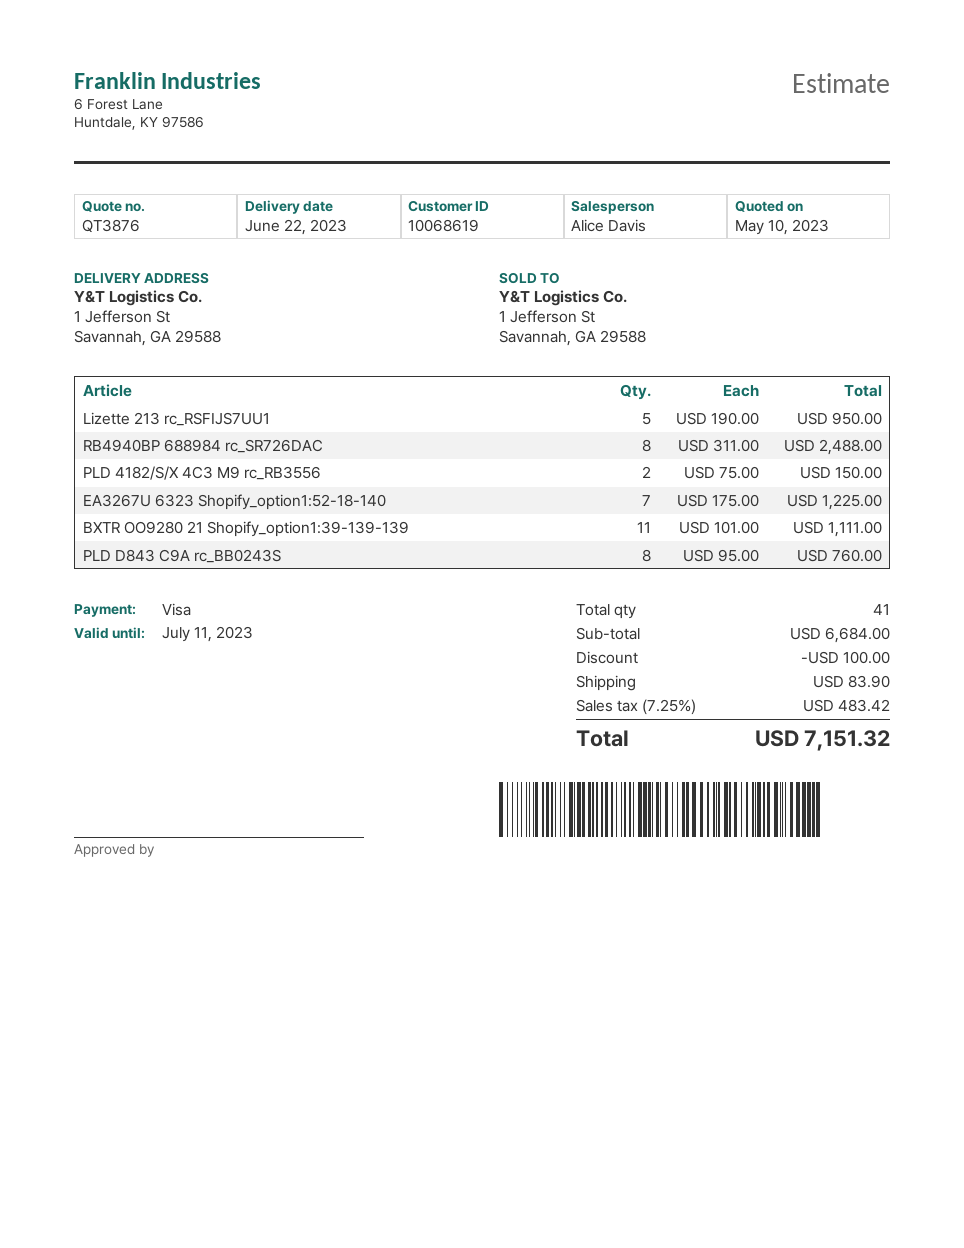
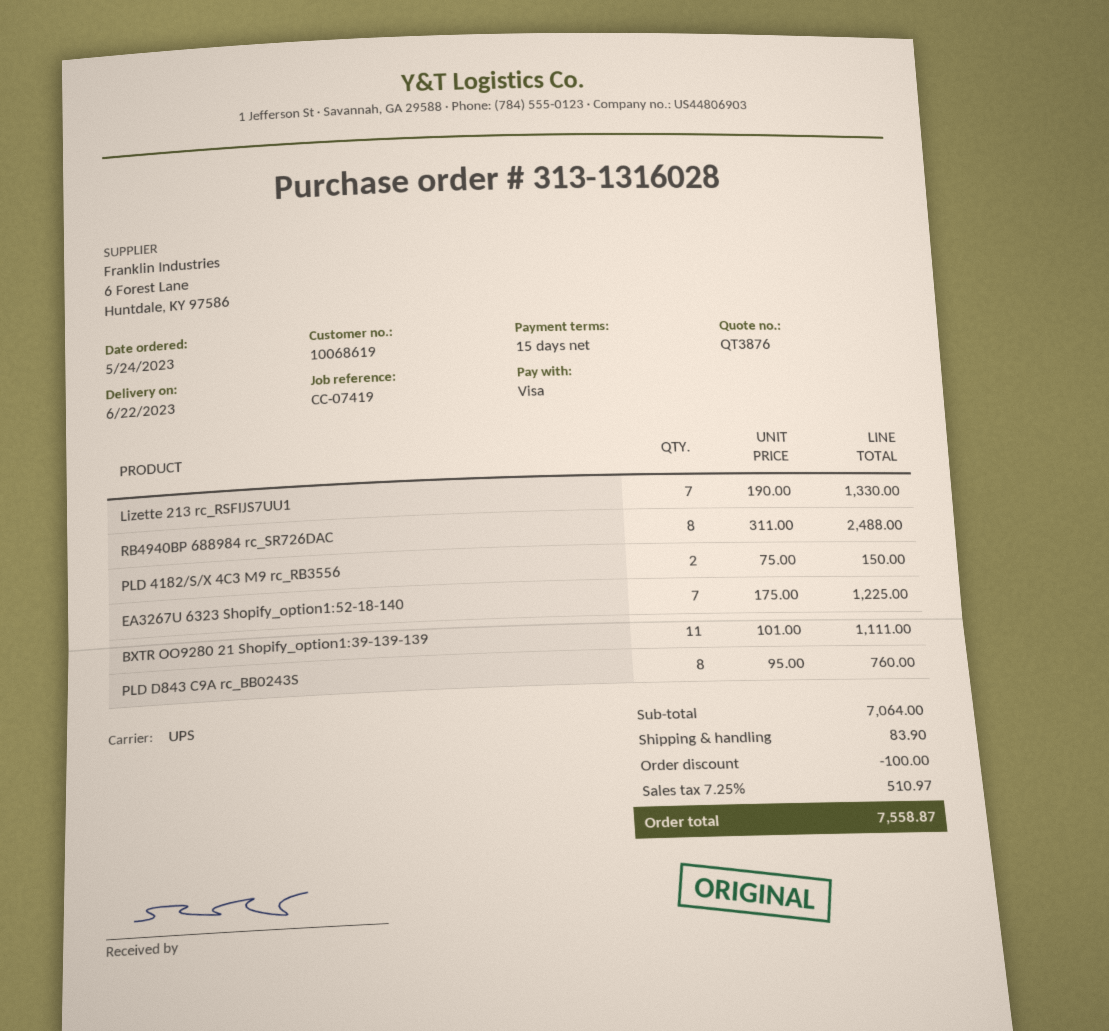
Lizette 213 rc_RSFIJS7UU1: 5 x 190.00 = 950.00 -> 7 x 190.00 = 1330.00
subtotal: 6684.00 -> 7064.00
tax: 7.25% = 483.42 -> 7.25% = 510.97
total: 7151.32 -> 7558.87

